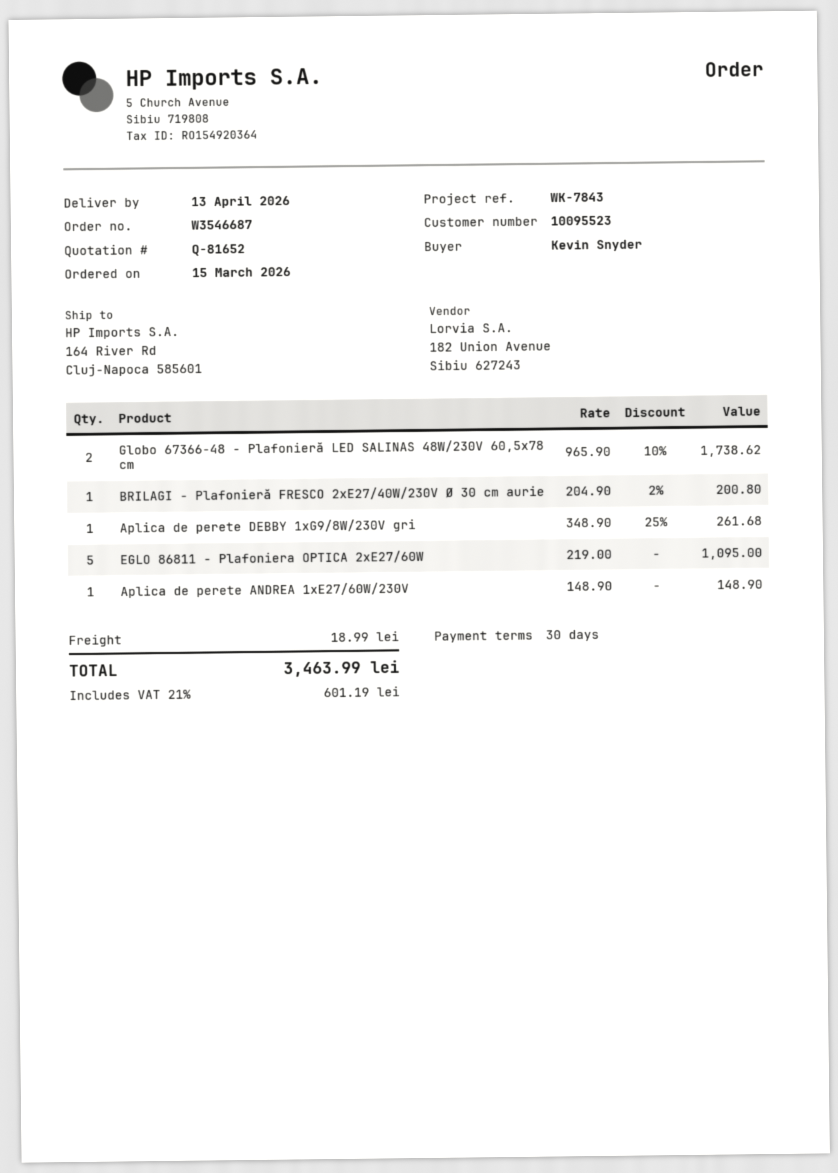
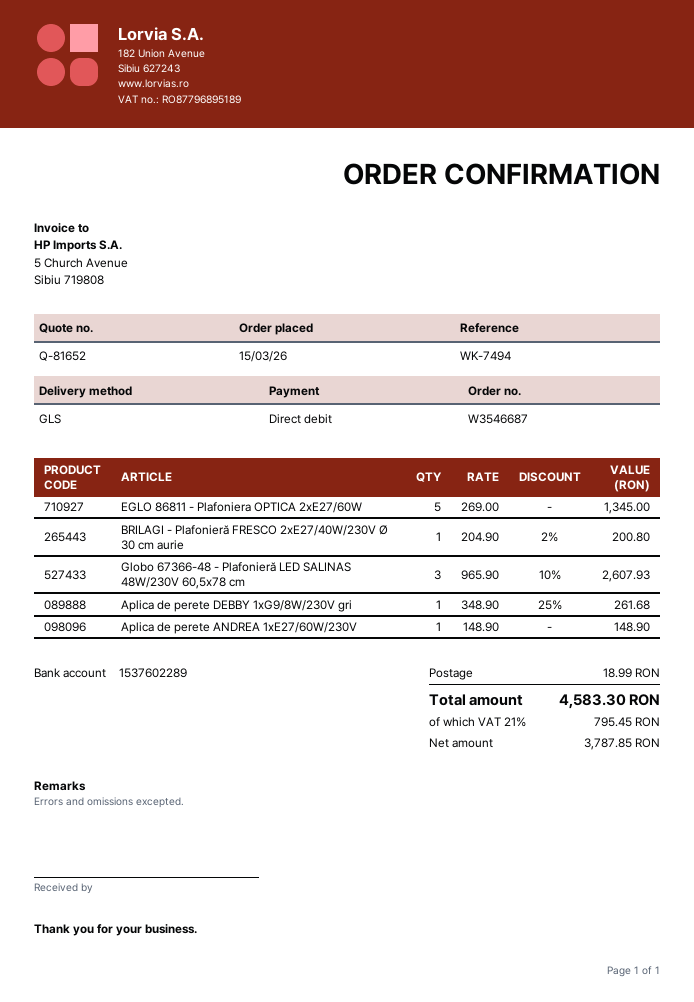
reference: WK-7843 -> WK-7494
Globo 67366-48 - Plafonieră LED SALINAS 48W/230V 60,5x78 cm: 2 x 965.90 - 10% = 1738.62 -> 3 x 965.90 - 10% = 2607.93
EGLO 86811 - Plafoniera OPTICA 2xE27/60W: 5 x 219.00 = 1095.00 -> 5 x 269.00 = 1345.00
tax: 21% = 601.19 -> 21% = 795.45
total: 3463.99 -> 4583.30

